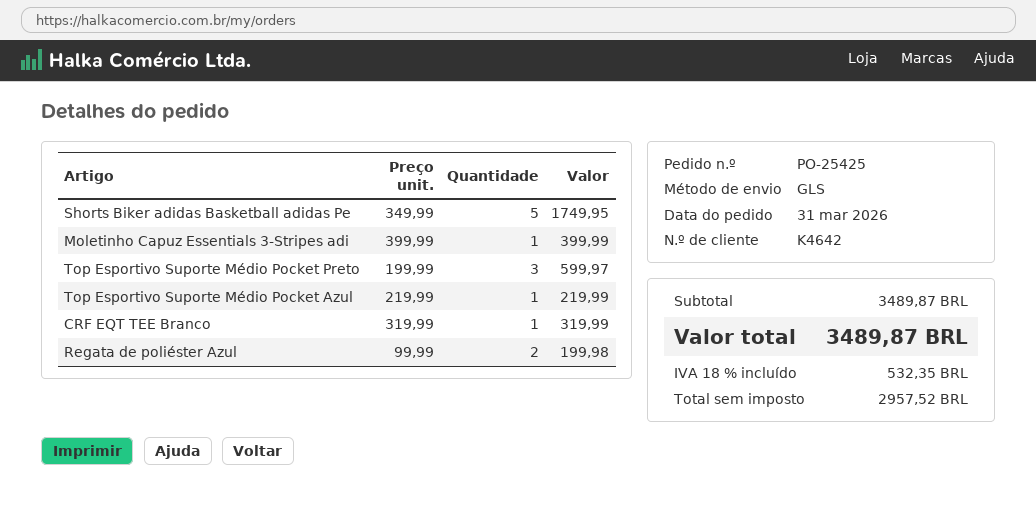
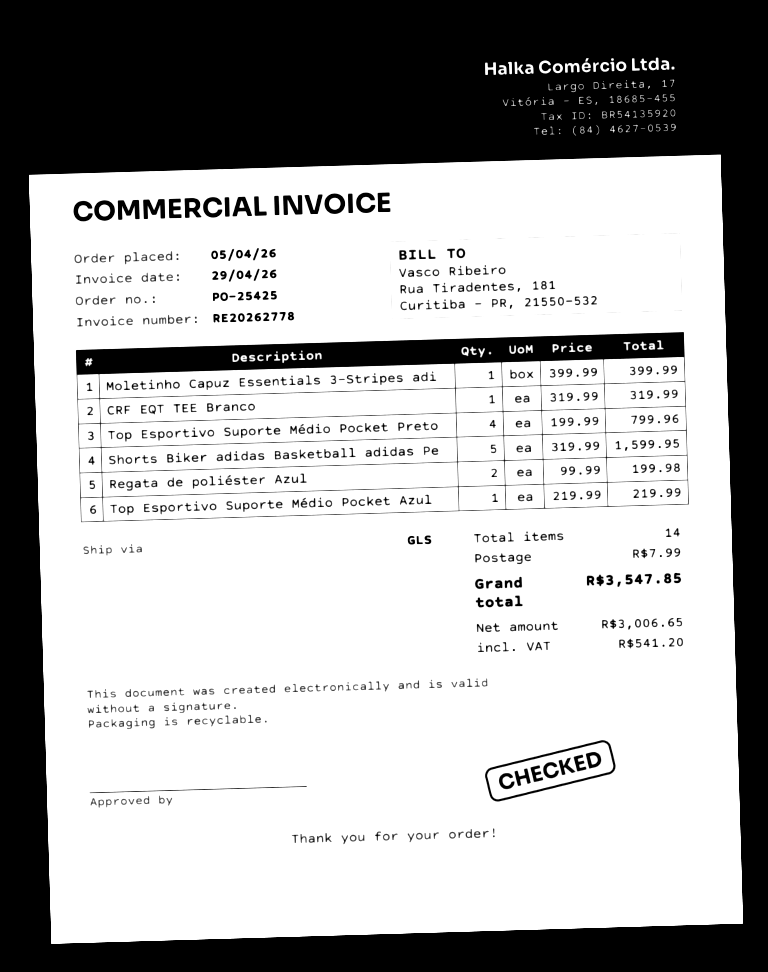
order date: 2026-03-31 -> 2026-04-05
Shorts Biker adidas Basketball adidas Pe: 5 x 349.99 = 1749.95 -> 5 x 319.99 = 1599.95
Top Esportivo Suporte Médio Pocket Preto: 3 x 199.99 = 599.97 -> 4 x 199.99 = 799.96
shipping: none -> 7.99
net: 2957.52 -> 3006.65
tax: 532.35 -> 541.20
total: 3489.87 -> 3547.85

